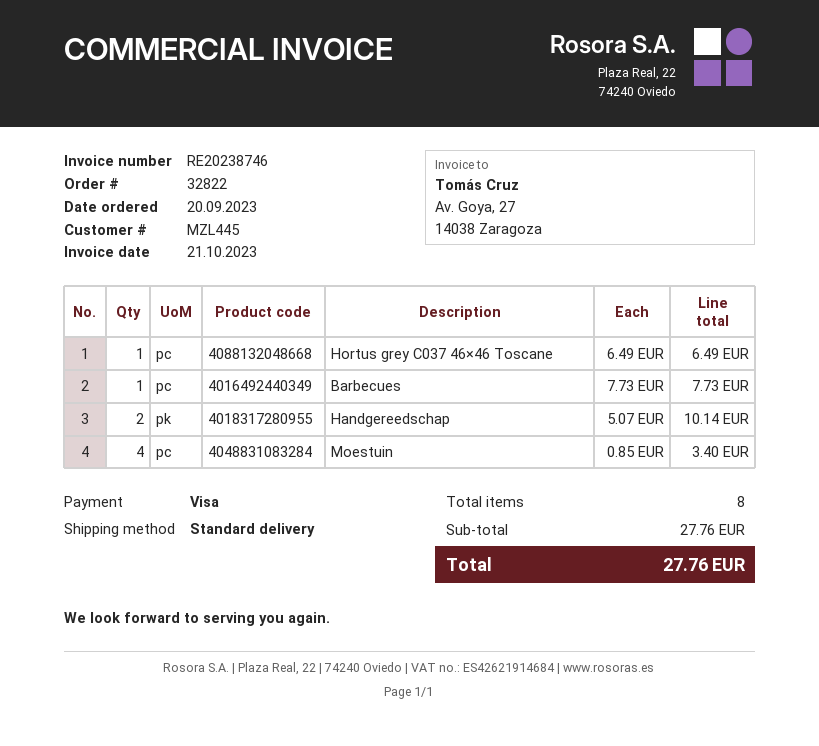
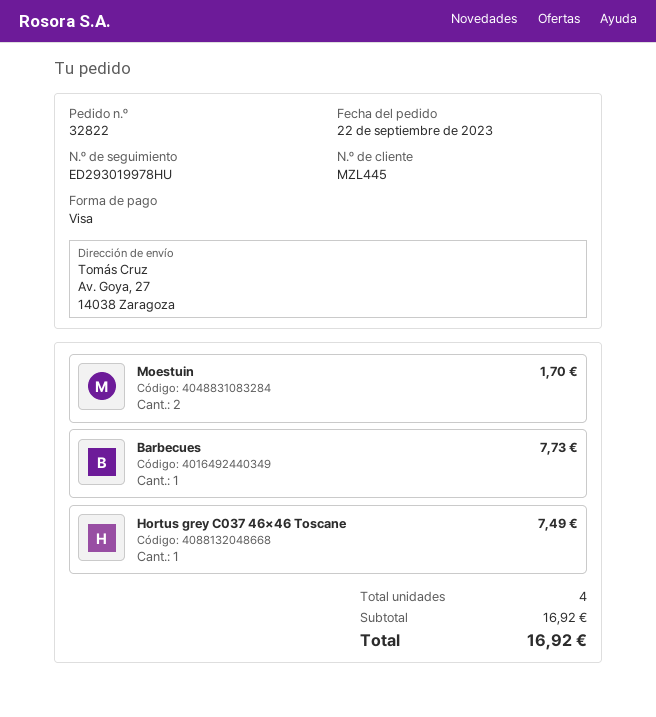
order date: 2023-09-20 -> 2023-09-22
Hortus grey C037 46×46 Toscane: 1 for 6.49 -> 1 for 7.49
Handgereedschap: 2 for 10.14 -> none
Moestuin: 4 for 3.40 -> 2 for 1.70
total quantity: 8 -> 4
subtotal: 27.76 -> 16.92
total: 27.76 -> 16.92

